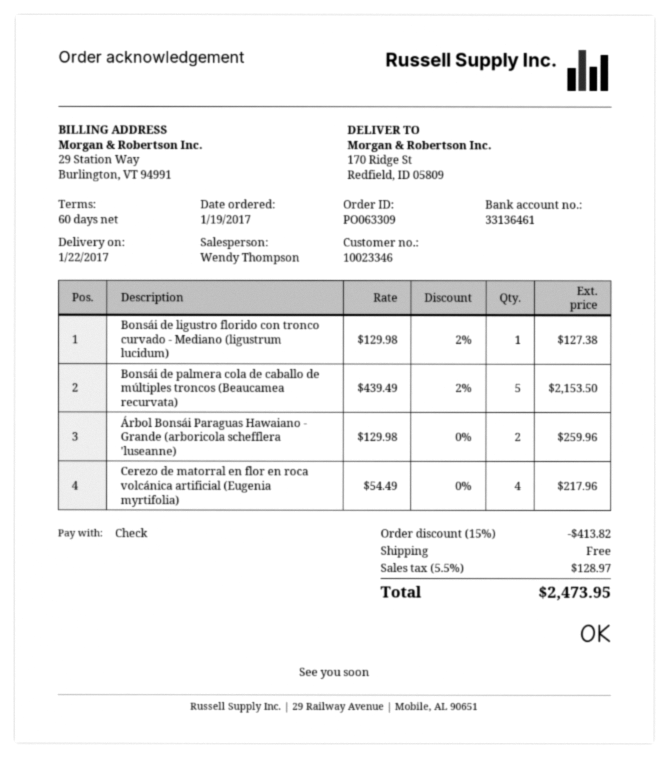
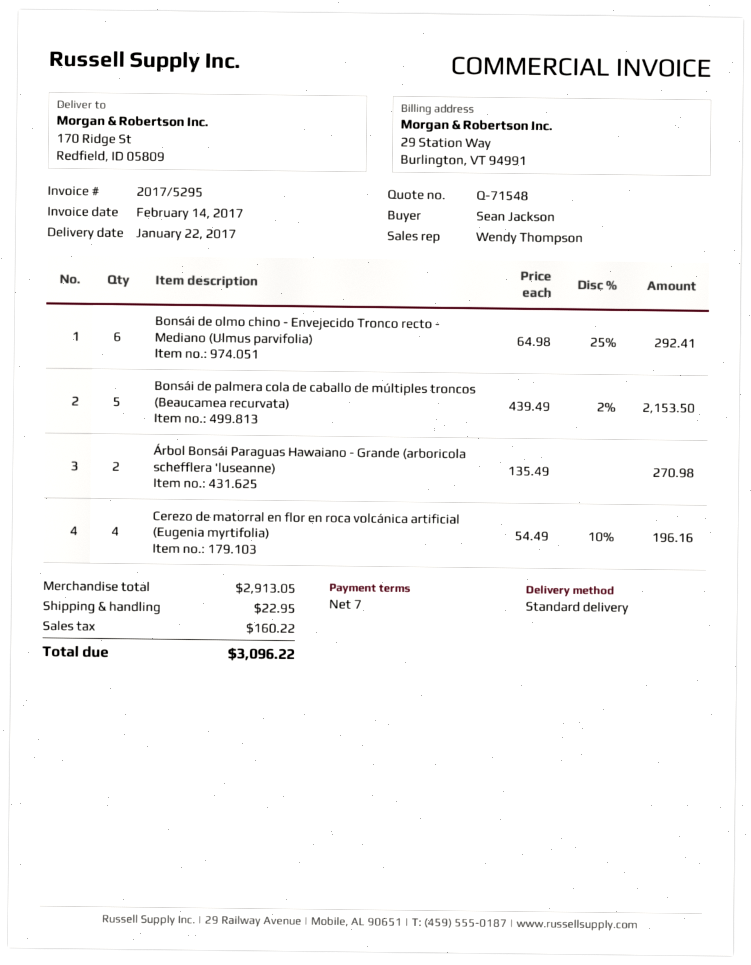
payment terms: 60 days -> 7 days
Bonsái de ligustro florido con tronco curvado - Mediano (ligustrum lucidum): 1 x 129.98 - 2% = 127.38 -> none
Árbol Bonsái Paraguas Hawaiano - Grande (arboricola schefflera 'luseanne): 2 x 129.98 = 259.96 -> 2 x 135.49 = 270.98
Cerezo de matorral en flor en roca volcánica artificial (Eugenia myrtifolia): 4 x 54.49 = 217.96 -> 4 x 54.49 - 10% = 196.16
Bonsái de olmo chino - Envejecido Tronco recto - Mediano (Ulmus parvifolia): none -> 6 x 64.98 - 25% = 292.41
discount: 15% = 413.82 -> none
shipping: 0.00 -> 22.95
tax: 128.97 -> 160.22
total: 2473.95 -> 3096.22

